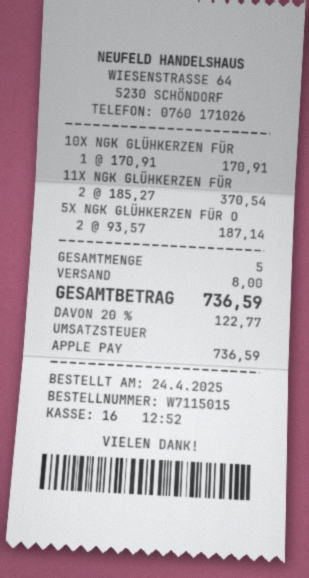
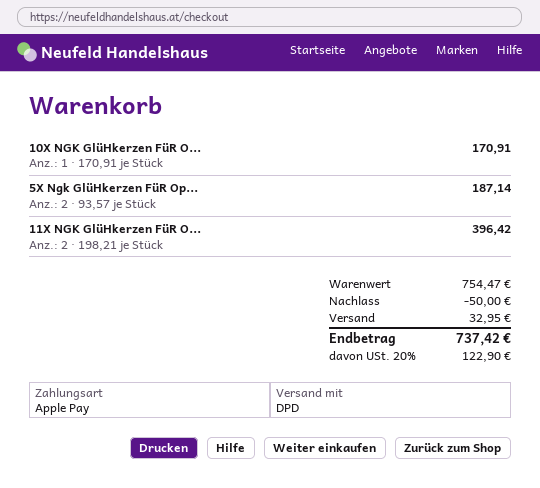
11X NGK GLÜHKERZEN FÜR: 2 x 185.27 = 370.54 -> 2 x 198.21 = 396.42
discount: none -> 50.00
shipping: 8.00 -> 32.95
tax: 20% = 122.77 -> 20% = 122.90
total: 736.59 -> 737.42

